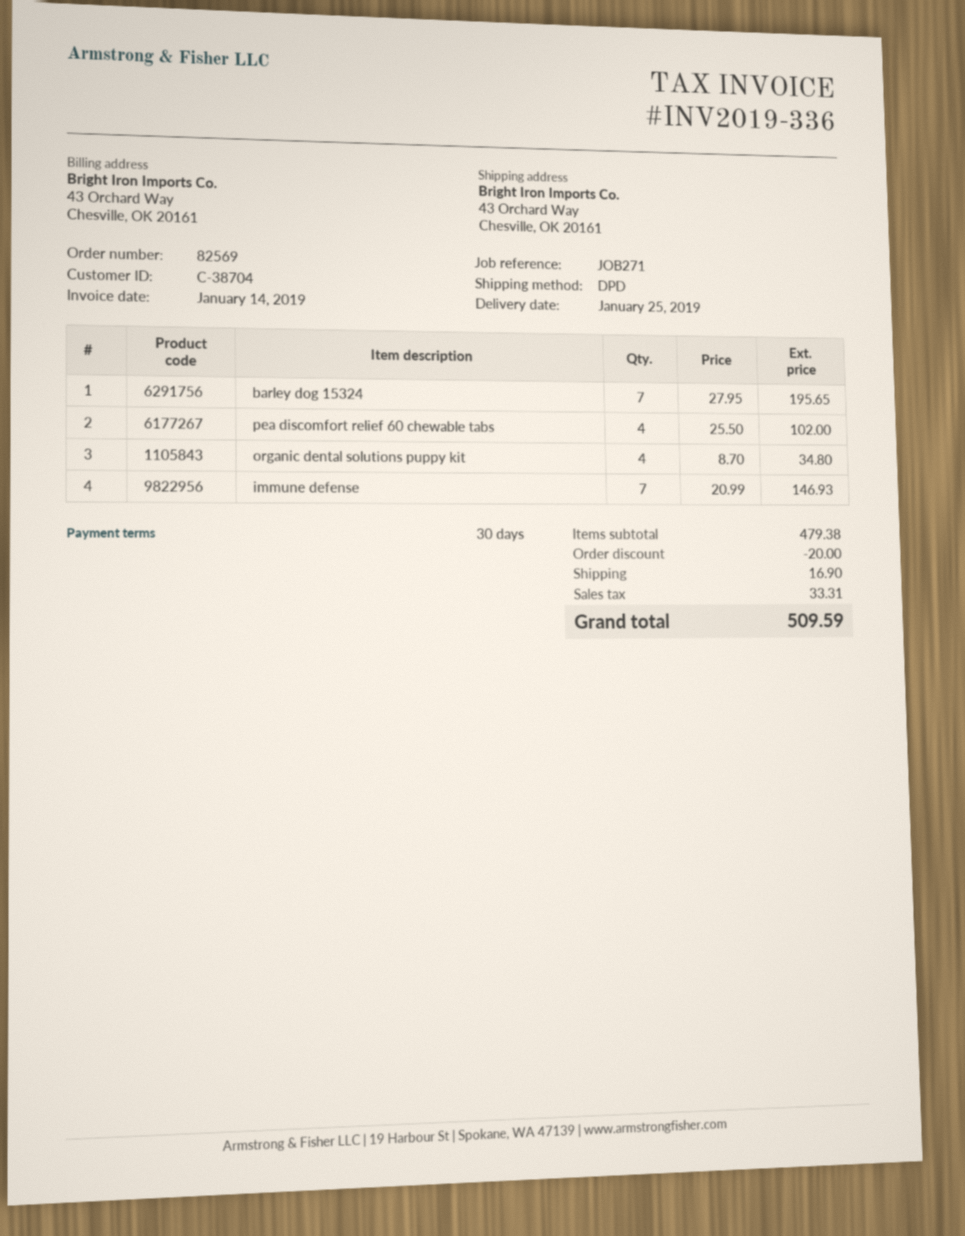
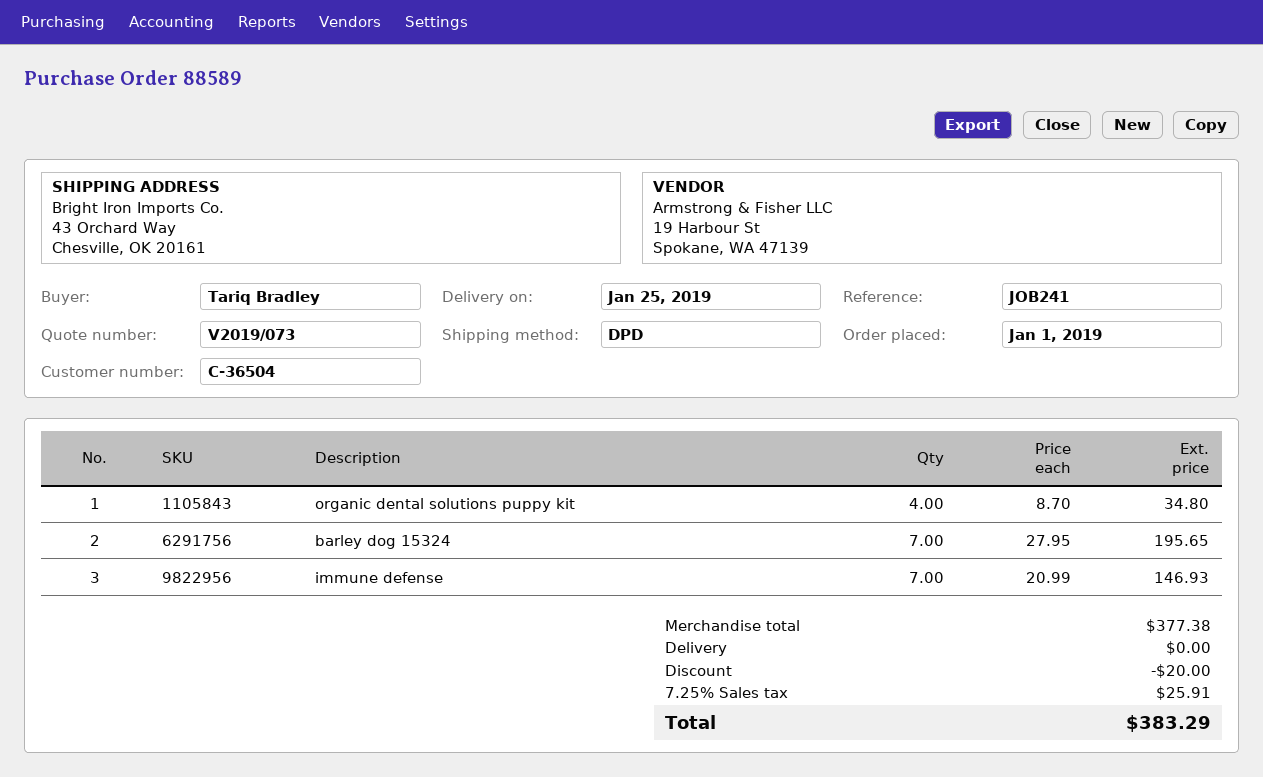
order number: 82569 -> 88589
customer number: C-38704 -> C-36504
reference: JOB271 -> JOB241
pea discomfort relief 60 chewable tabs: 4 x 25.50 = 102.00 -> none
subtotal: 479.38 -> 377.38
shipping: 16.90 -> 0.00
tax: 33.31 -> 25.91
total: 509.59 -> 383.29

